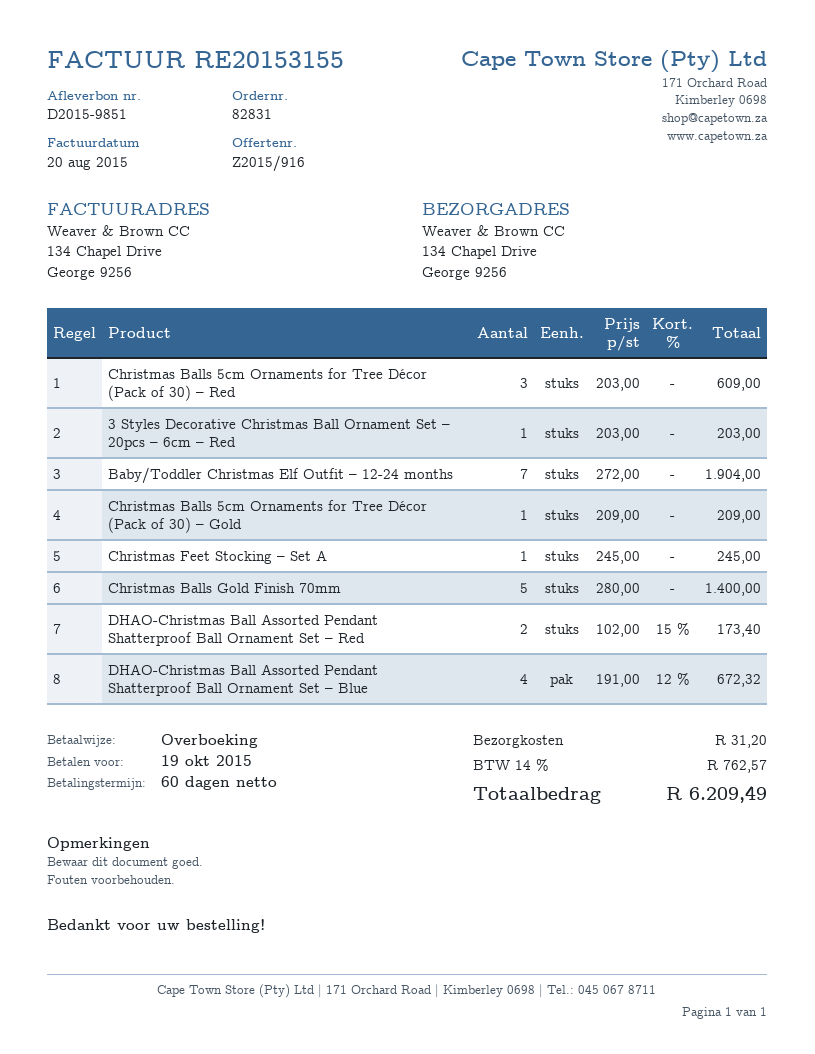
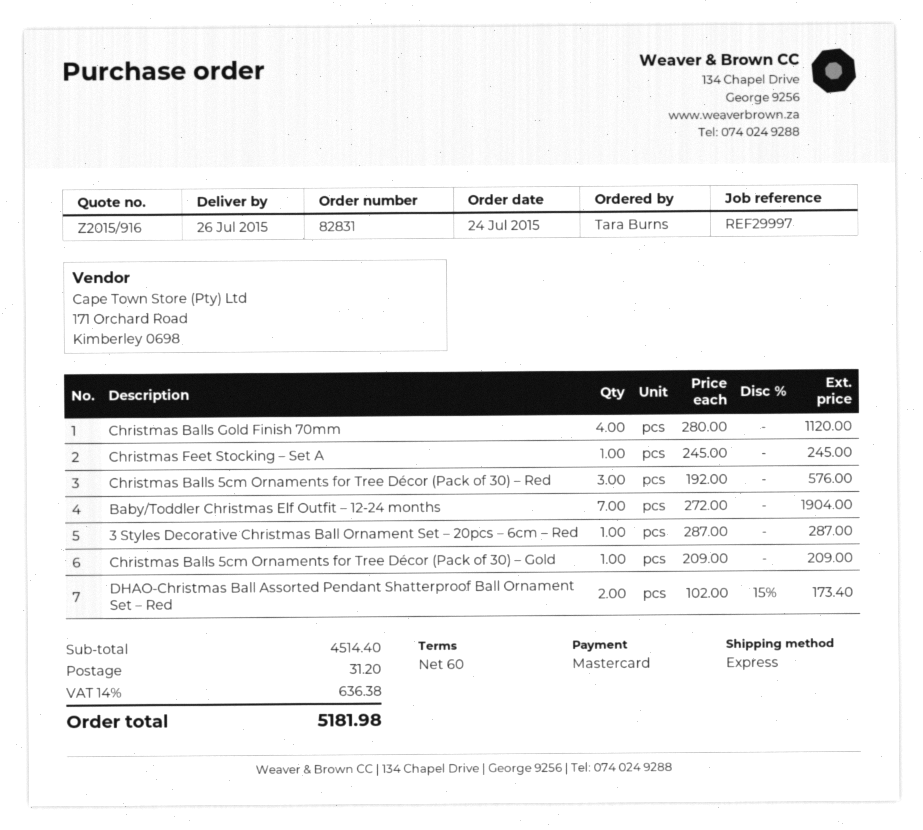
payment method: bank transfer -> Mastercard
Christmas Balls 5cm Ornaments for Tree Décor (Pack of 30) – Red: 3 x 203.00 = 609.00 -> 3 x 192.00 = 576.00
3 Styles Decorative Christmas Ball Ornament Set – 20pcs – 6cm – Red: 1 x 203.00 = 203.00 -> 1 x 287.00 = 287.00
Christmas Balls Gold Finish 70mm: 5 x 280.00 = 1400.00 -> 4 x 280.00 = 1120.00
DHAO-Christmas Ball Assorted Pendant Shatterproof Ball Ornament Set – Blue: 4 x 191.00 - 12% = 672.32 -> none
tax: 14% = 762.57 -> 14% = 636.38
total: 6209.49 -> 5181.98

